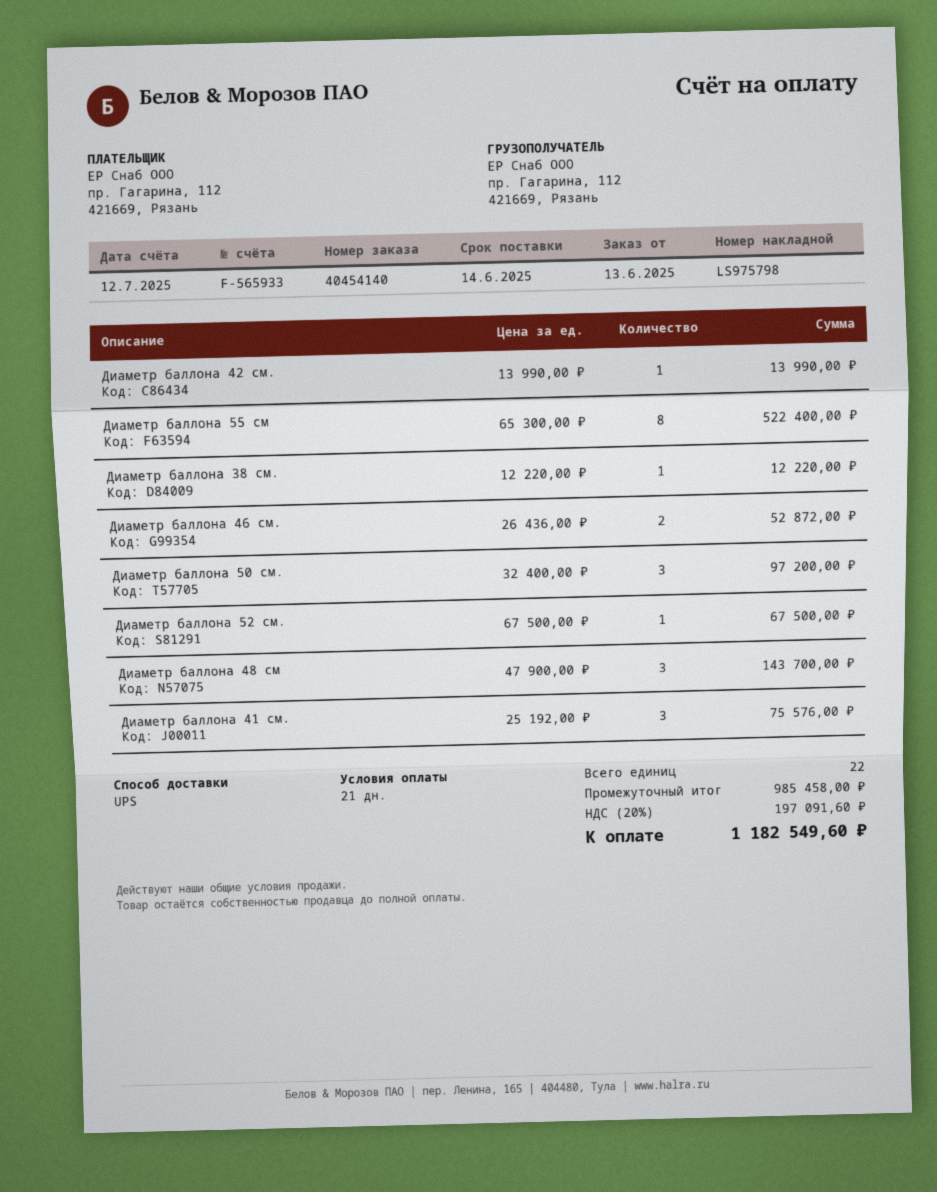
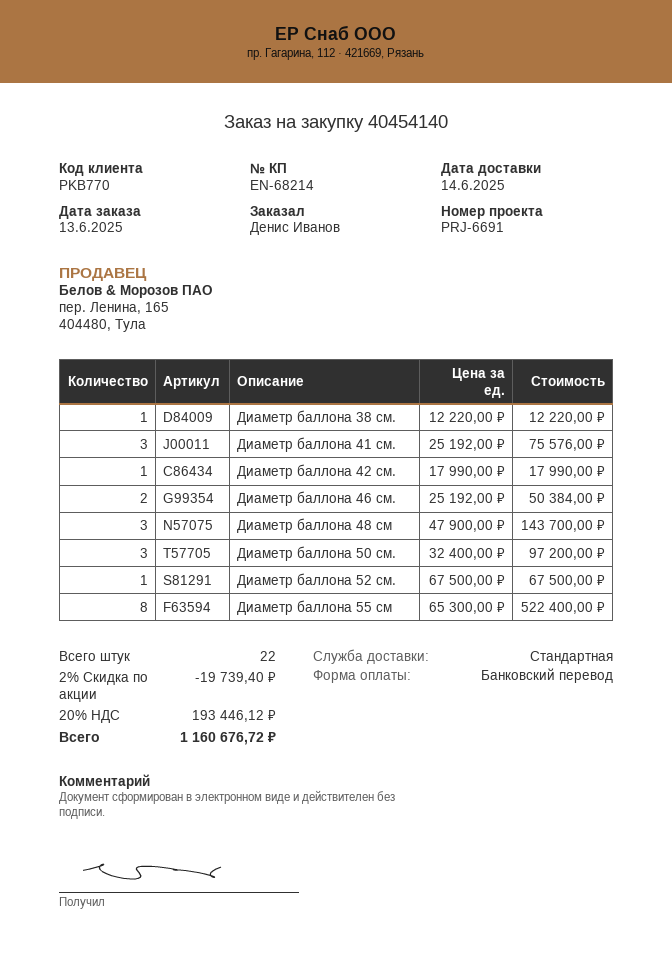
shipping method: UPS -> standard
Диаметр баллона 42 см.: 1 x 13990.00 = 13990.00 -> 1 x 17990.00 = 17990.00
Диаметр баллона 46 см.: 2 x 26436.00 = 52872.00 -> 2 x 25192.00 = 50384.00
discount: none -> 2% = 19739.40
tax: 20% = 197091.60 -> 20% = 193446.12
total: 1182549.60 -> 1160676.72

